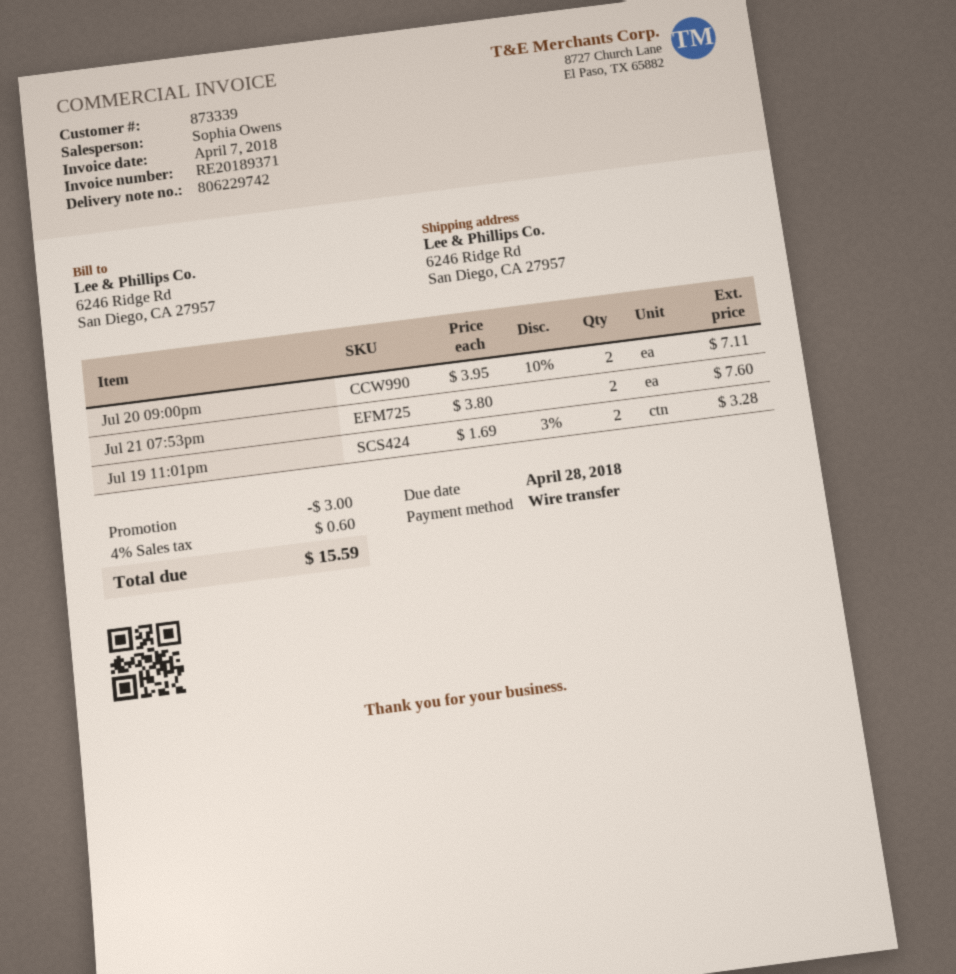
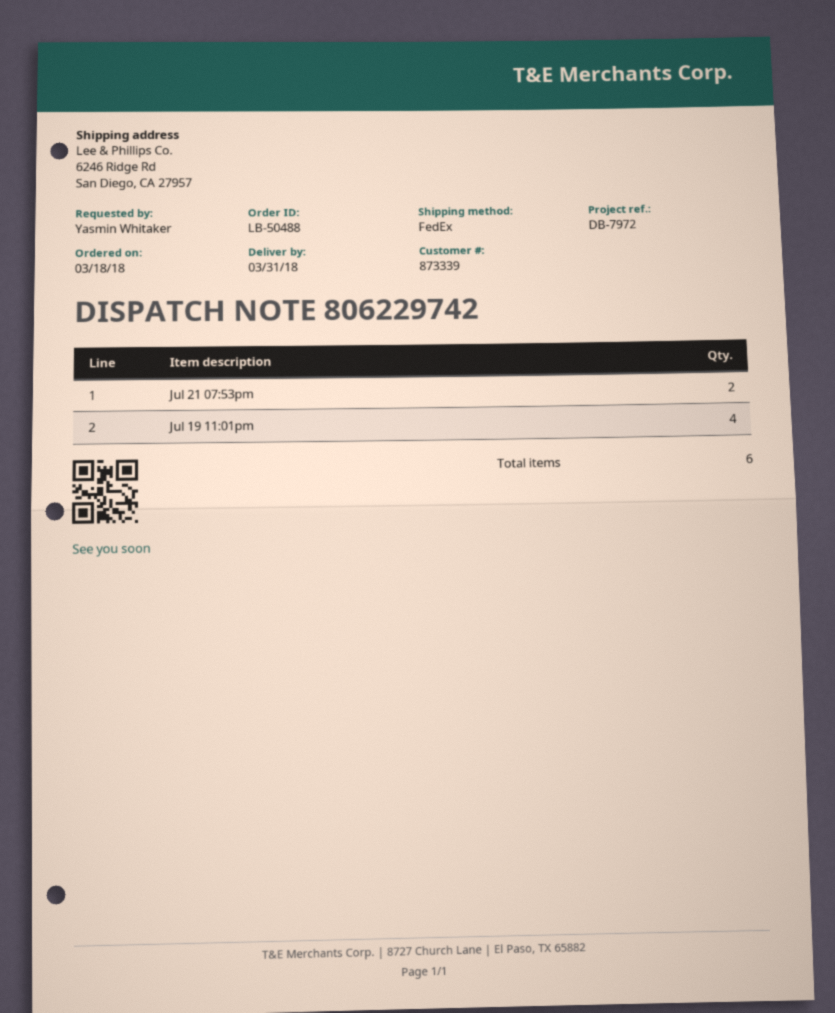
Jul 20 09:00pm: 2 -> none
Jul 19 11:01pm: 2 -> 4

